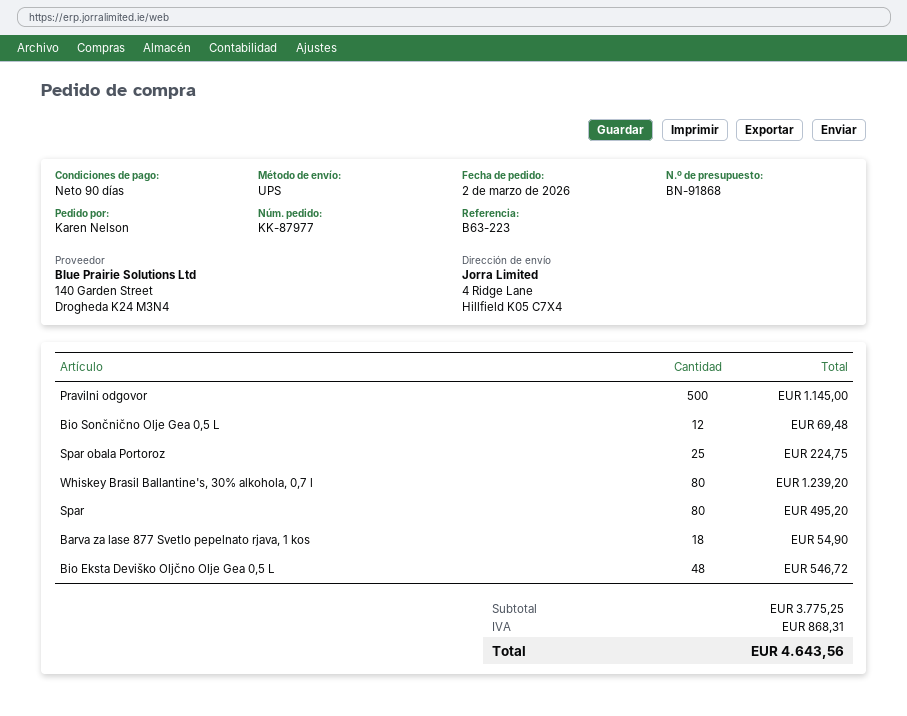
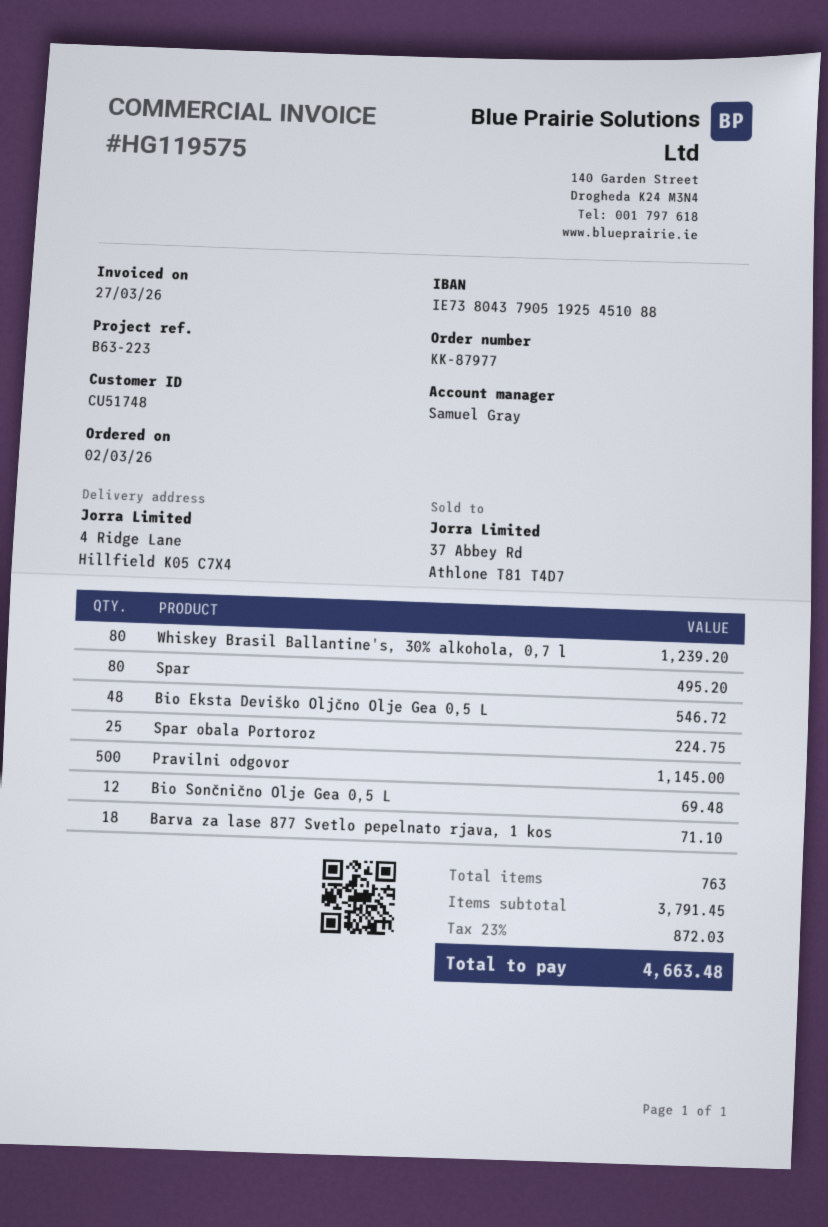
Barva za lase 877 Svetlo pepelnato rjava, 1 kos: 18 for 54.90 -> 18 for 71.10
subtotal: 3775.25 -> 3791.45
tax: 868.31 -> 872.03
total: 4643.56 -> 4663.48

